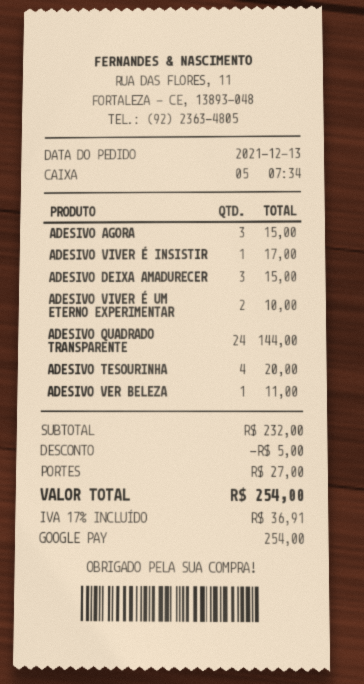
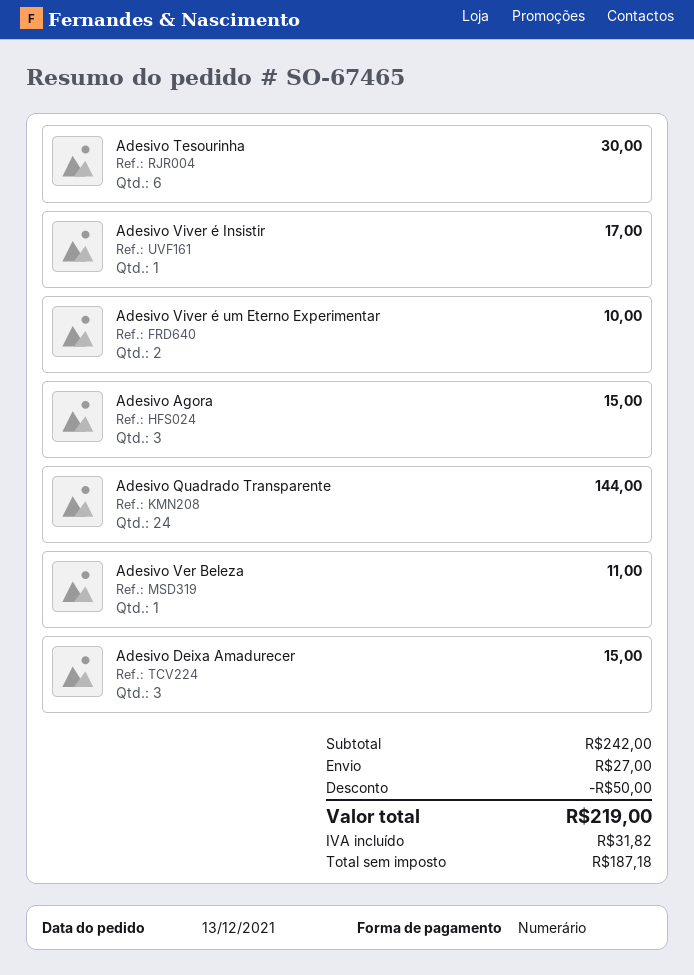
payment method: Google Pay -> cash
ADESIVO TESOURINHA: 4 for 20.00 -> 6 for 30.00
subtotal: 232.00 -> 242.00
discount: 5.00 -> 50.00
tax: 36.91 -> 31.82
total: 254.00 -> 219.00

